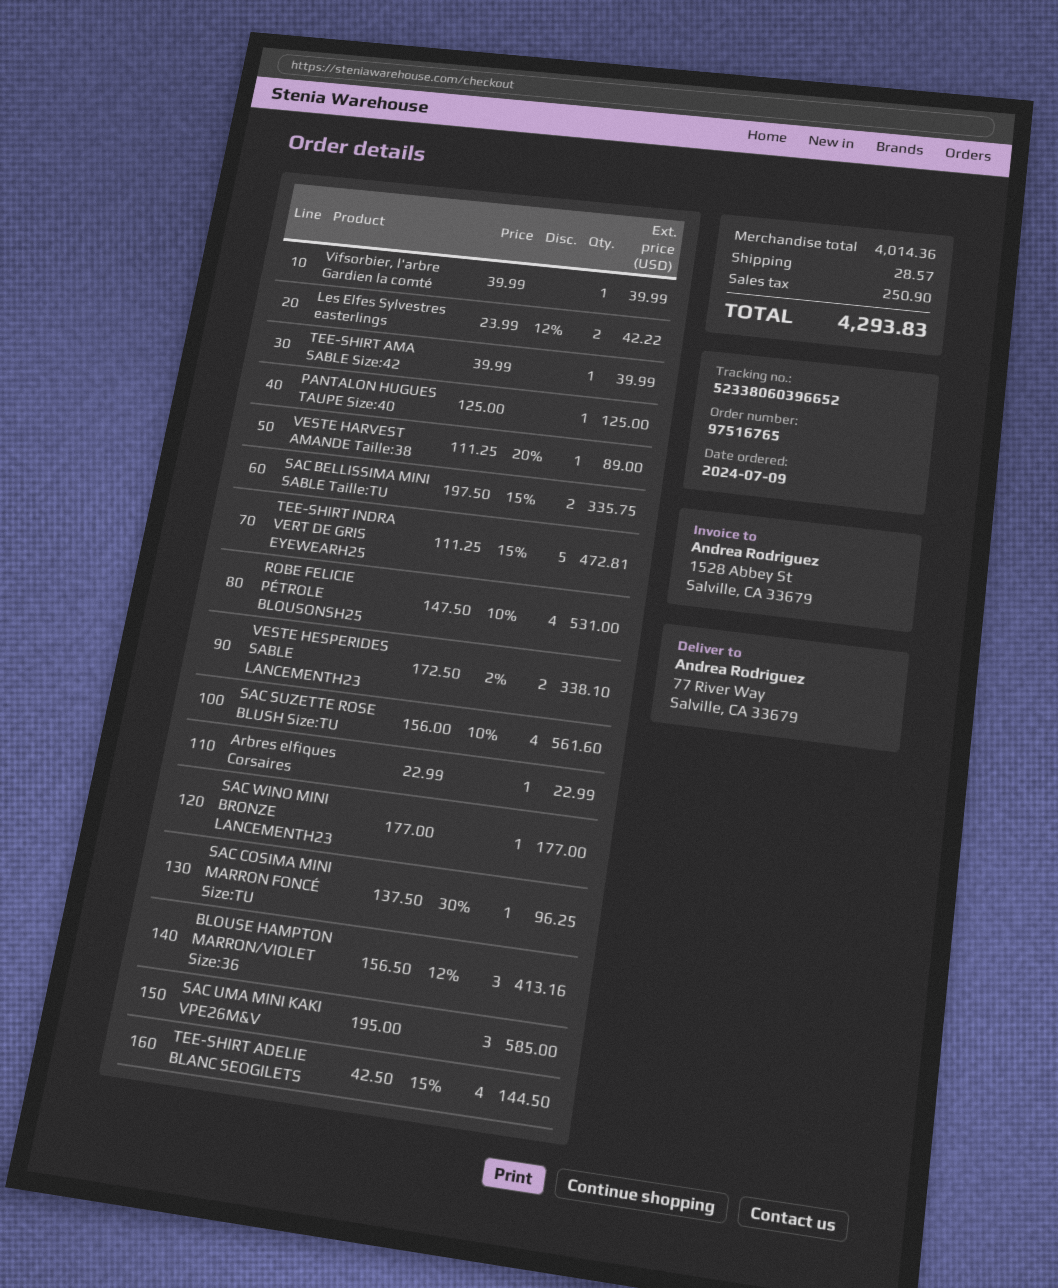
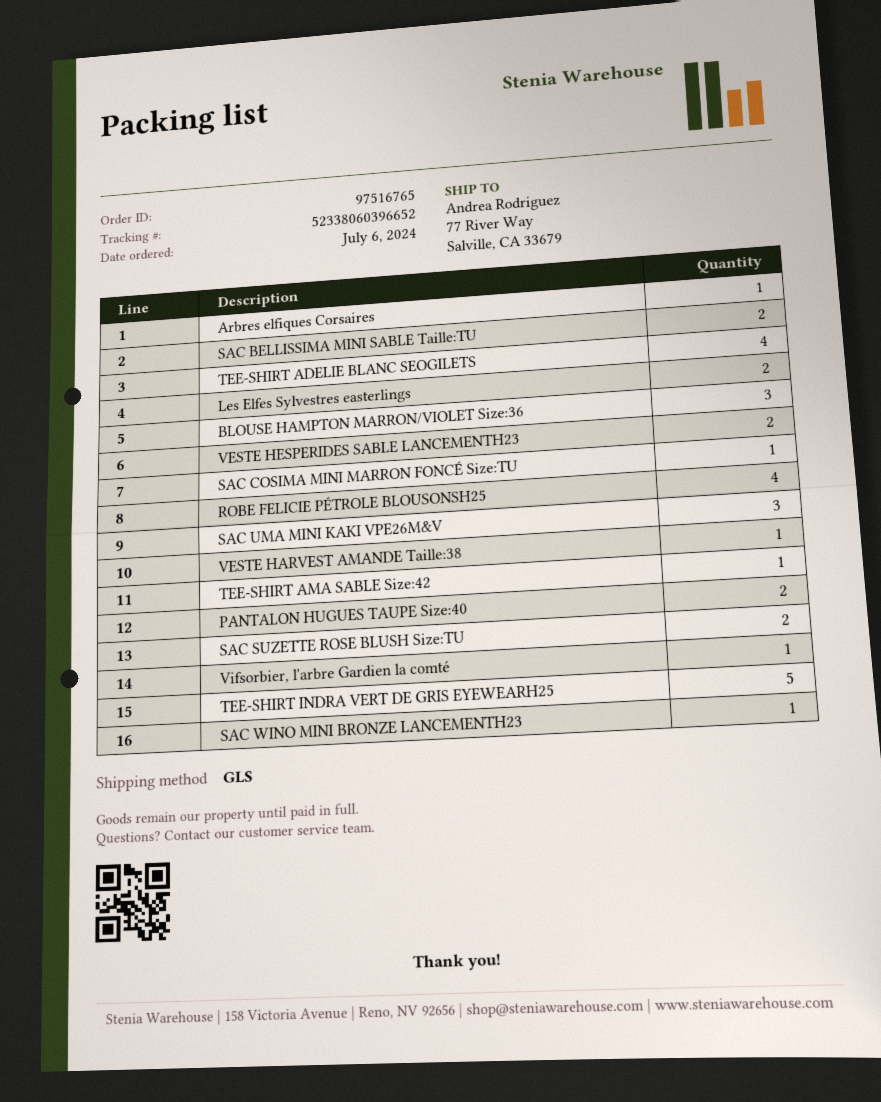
order date: 2024-07-09 -> 2024-07-06
PANTALON HUGUES TAUPE Size:40: 1 -> 2
SAC SUZETTE ROSE BLUSH Size:TU: 4 -> 2

